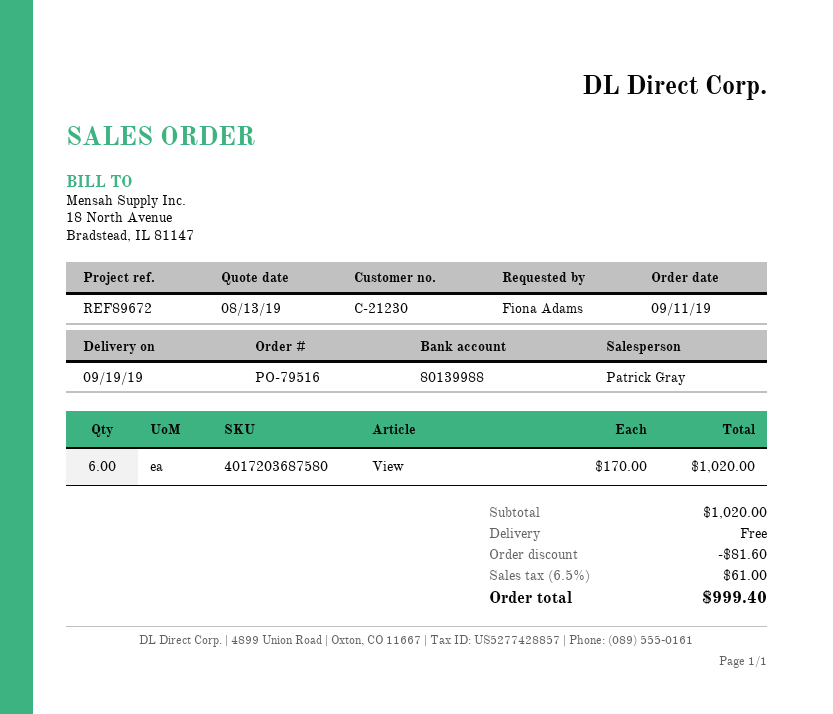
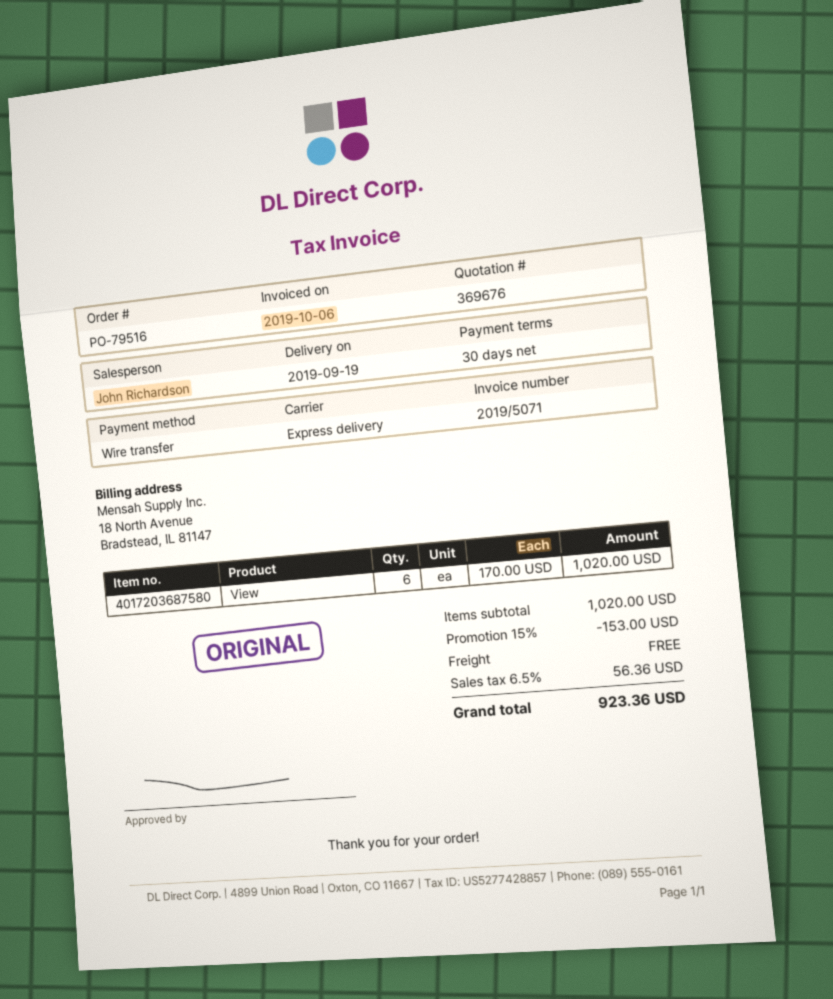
sales rep: Patrick Gray -> John Richardson
discount: 81.60 -> 153.00
tax: 6.5% = 61.00 -> 6.5% = 56.36
total: 999.40 -> 923.36

